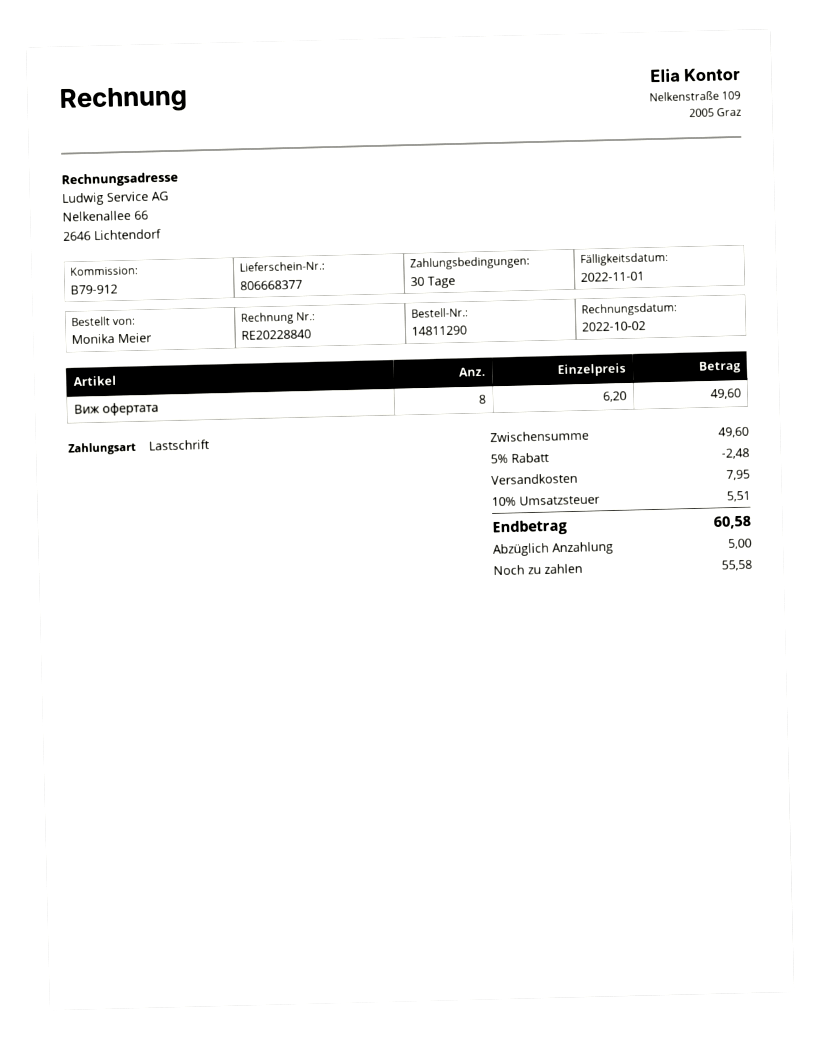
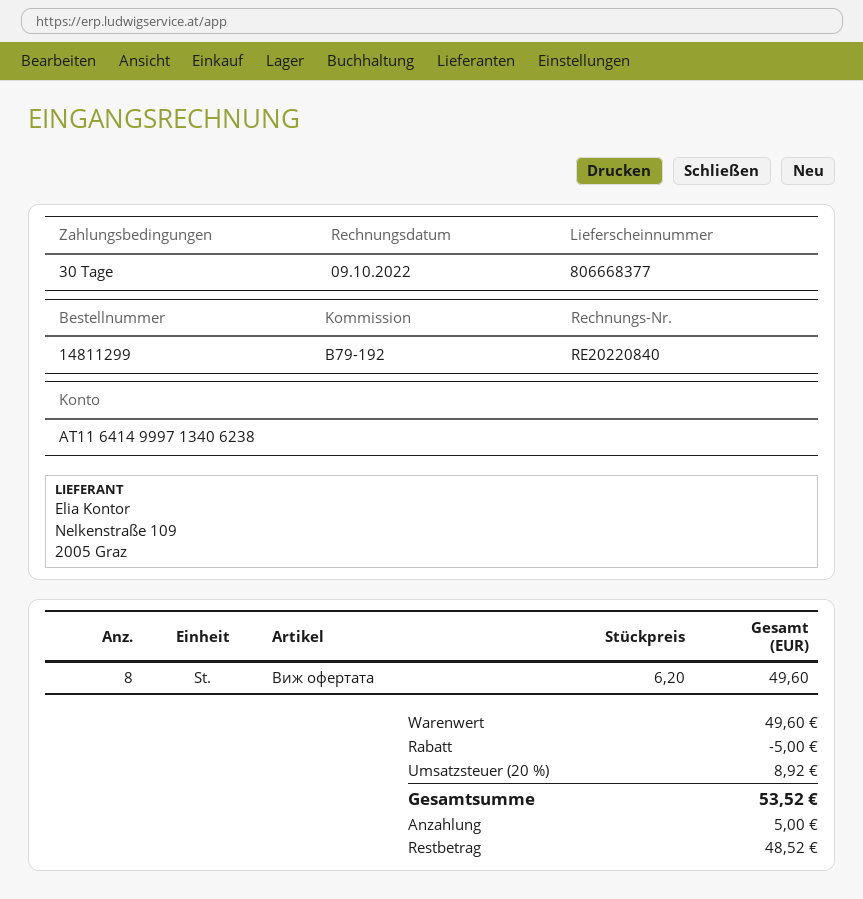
order number: 14811290 -> 14811299
invoice number: RE20228840 -> RE20220840
invoice date: 2022-10-02 -> 2022-10-09
reference: B79-912 -> B79-192
discount: 2.48 -> 5.00
shipping: 7.95 -> none
tax: 10% = 5.51 -> 20% = 8.92
total: 60.58 -> 53.52
balance: 55.58 -> 48.52

